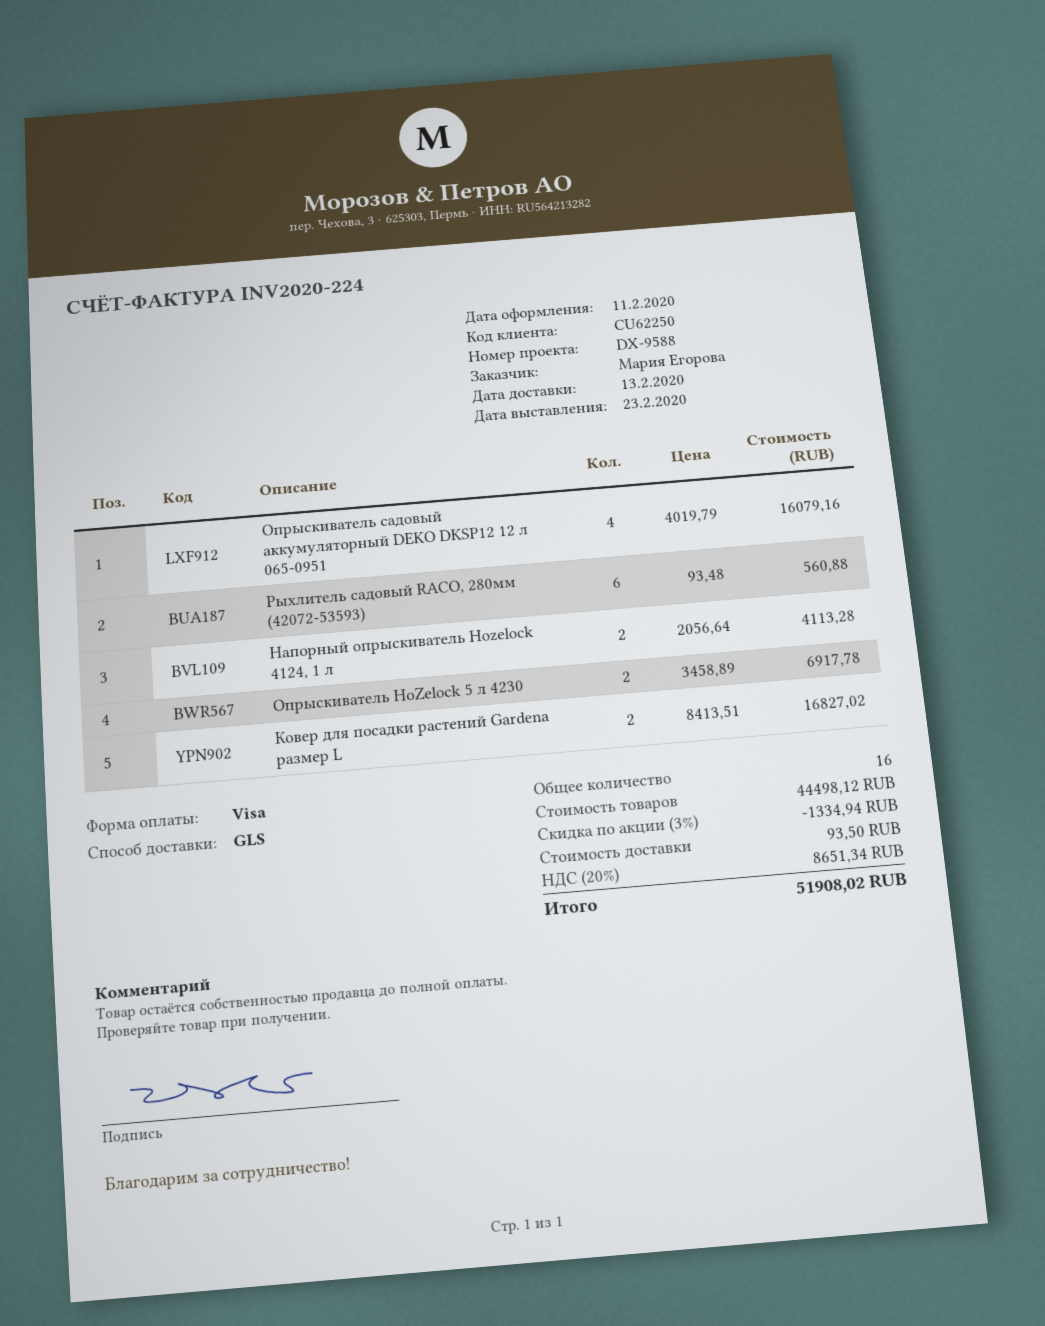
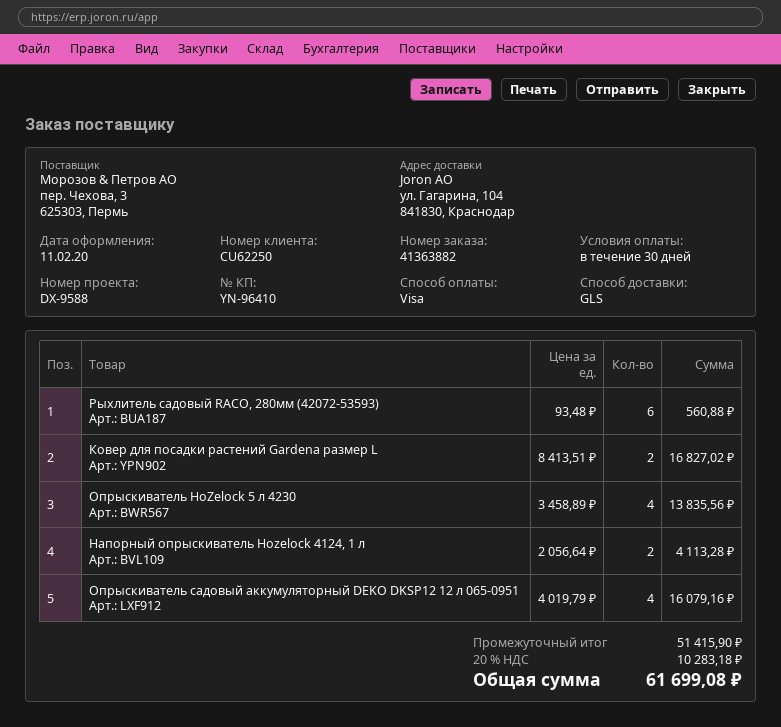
Опрыскиватель HoZelock 5 л 4230: 2 x 3458.89 = 6917.78 -> 4 x 3458.89 = 13835.56
subtotal: 44498.12 -> 51415.90
discount: 3% = 1334.94 -> none
shipping: 93.50 -> none
tax: 20% = 8651.34 -> 20% = 10283.18
total: 51908.02 -> 61699.08

